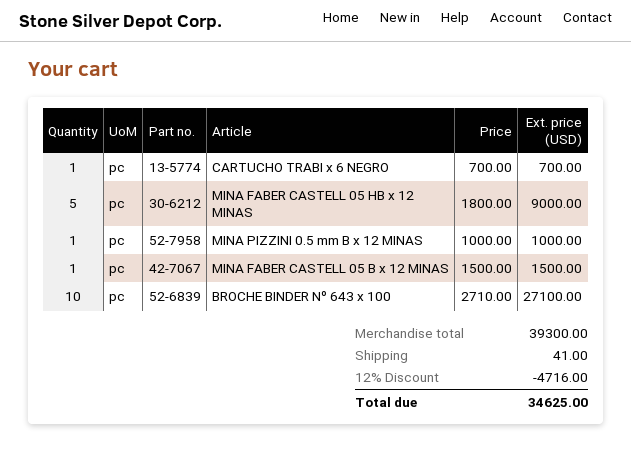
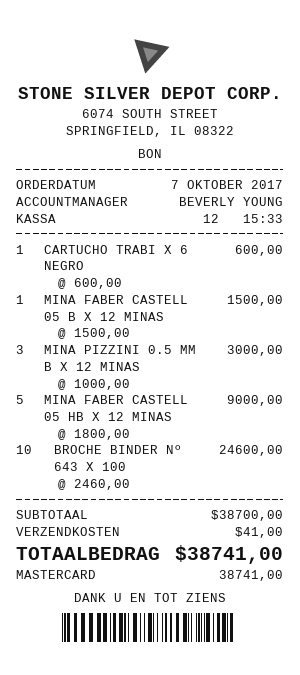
CARTUCHO TRABI x 6 NEGRO: 1 x 700.00 = 700.00 -> 1 x 600.00 = 600.00
MINA PIZZINI 0.5 mm B x 12 MINAS: 1 x 1000.00 = 1000.00 -> 3 x 1000.00 = 3000.00
BROCHE BINDER Nº 643 x 100: 10 x 2710.00 = 27100.00 -> 10 x 2460.00 = 24600.00
subtotal: 39300.00 -> 38700.00
discount: 12% = 4716.00 -> none
total: 34625.00 -> 38741.00

